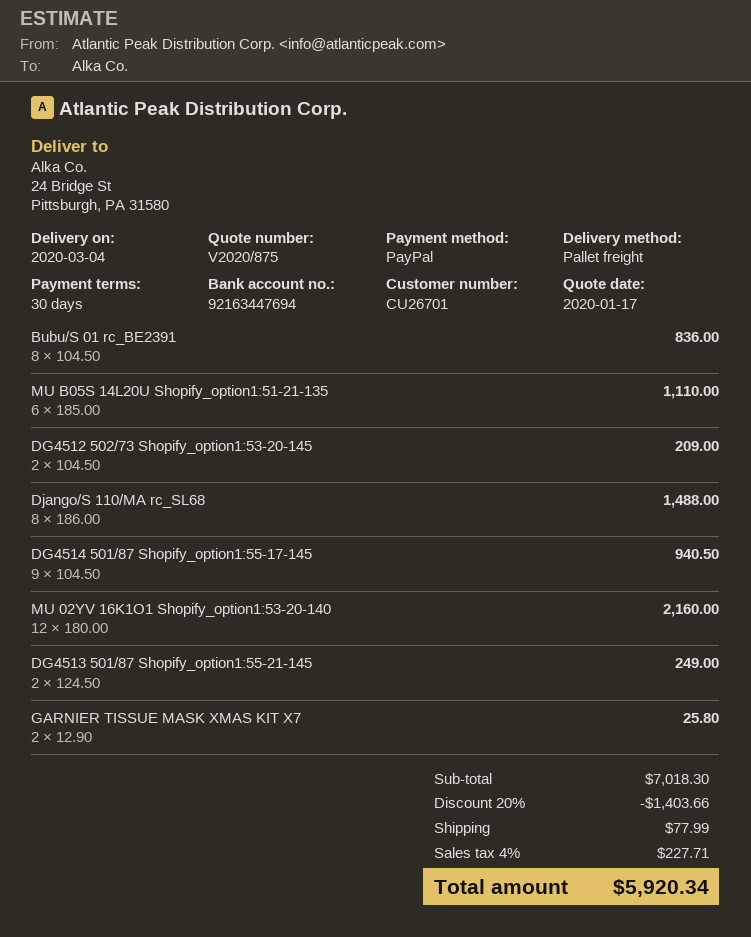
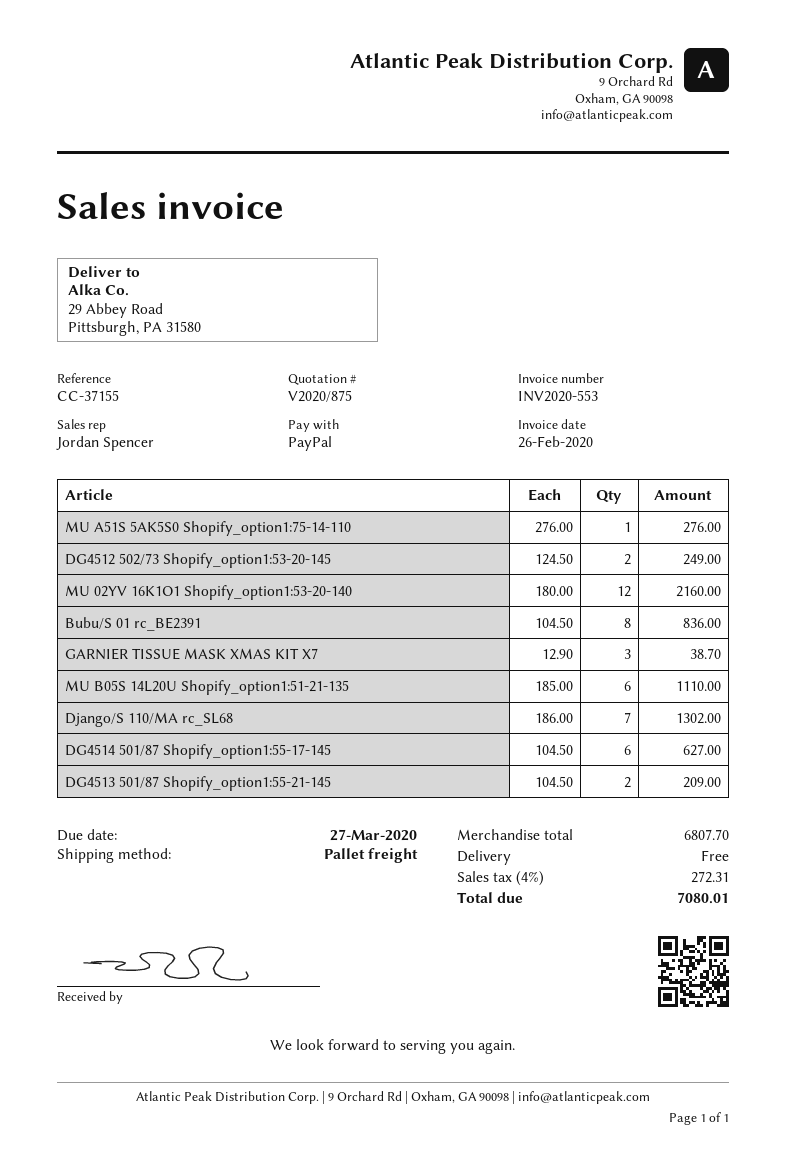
ship to: 24 Bridge St, Pittsburgh, PA 31580 -> 29 Abbey Road, Pittsburgh, PA 31580
DG4512 502/73 Shopify_option1:53-20-145: 2 x 104.50 = 209.00 -> 2 x 124.50 = 249.00
Django/S 110/MA rc_SL68: 8 x 186.00 = 1488.00 -> 7 x 186.00 = 1302.00
DG4514 501/87 Shopify_option1:55-17-145: 9 x 104.50 = 940.50 -> 6 x 104.50 = 627.00
DG4513 501/87 Shopify_option1:55-21-145: 2 x 124.50 = 249.00 -> 2 x 104.50 = 209.00
GARNIER TISSUE MASK XMAS KIT X7: 2 x 12.90 = 25.80 -> 3 x 12.90 = 38.70
MU A51S 5AK5S0 Shopify_option1:75-14-110: none -> 1 x 276.00 = 276.00
subtotal: 7018.30 -> 6807.70
discount: 20% = 1403.66 -> none
shipping: 77.99 -> 0.00
tax: 4% = 227.71 -> 4% = 272.31
total: 5920.34 -> 7080.01

